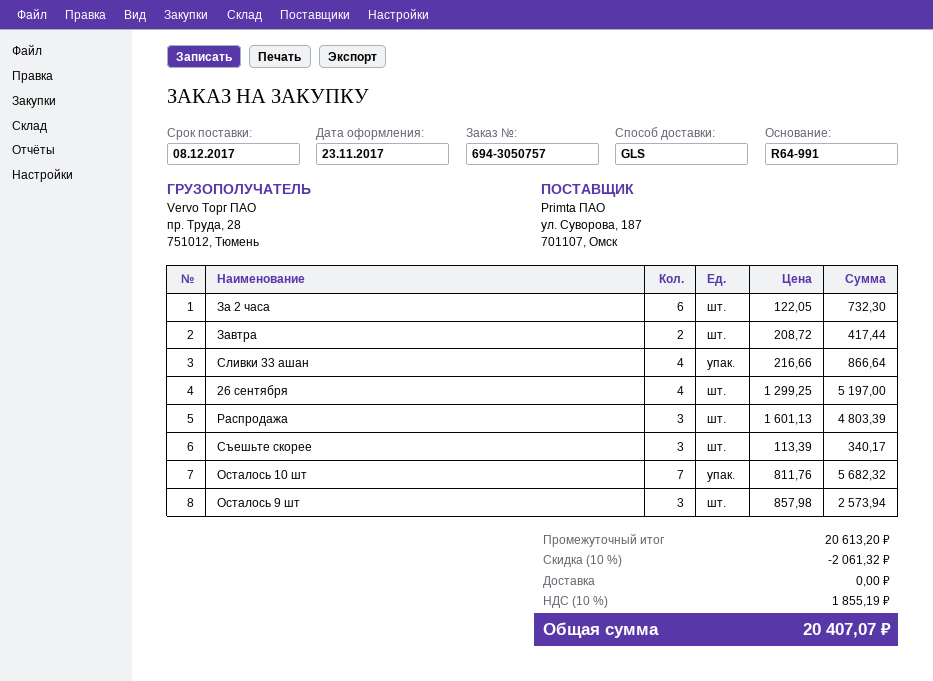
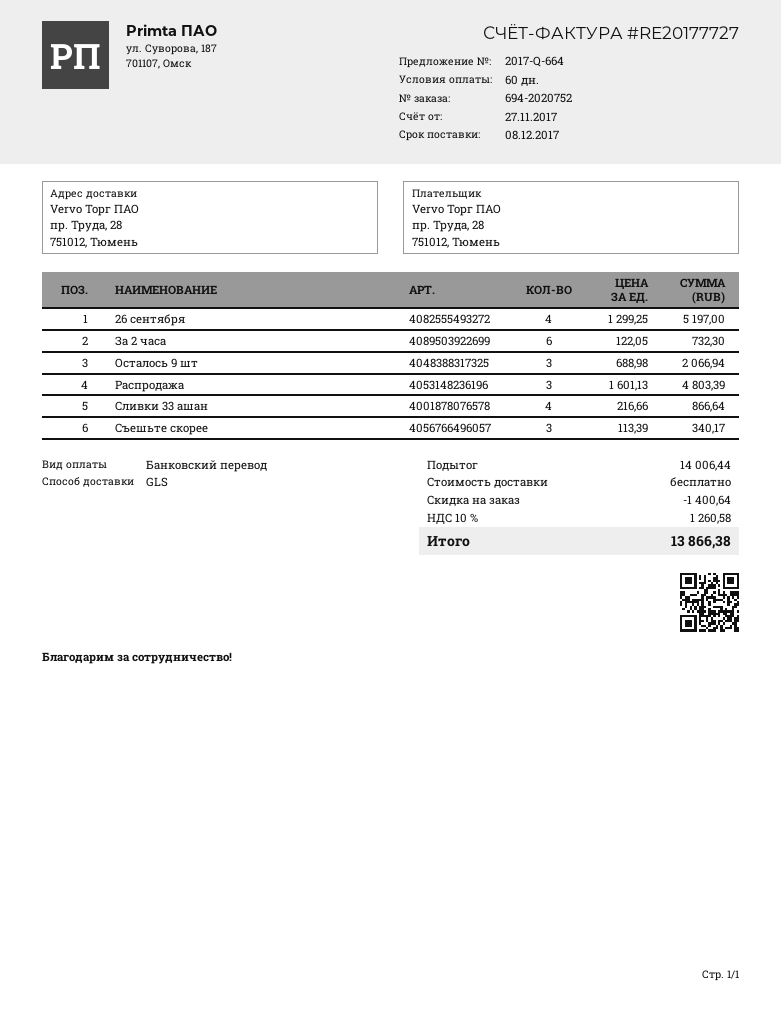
order number: 694-3050757 -> 694-2020752
Завтра: 2 x 208.72 = 417.44 -> none
Осталось 10 шт: 7 x 811.76 = 5682.32 -> none
Осталось 9 шт: 3 x 857.98 = 2573.94 -> 3 x 688.98 = 2066.94
subtotal: 20613.20 -> 14006.44
discount: 2061.32 -> 1400.64
tax: 10% = 1855.19 -> 10% = 1260.58
total: 20407.07 -> 13866.38

